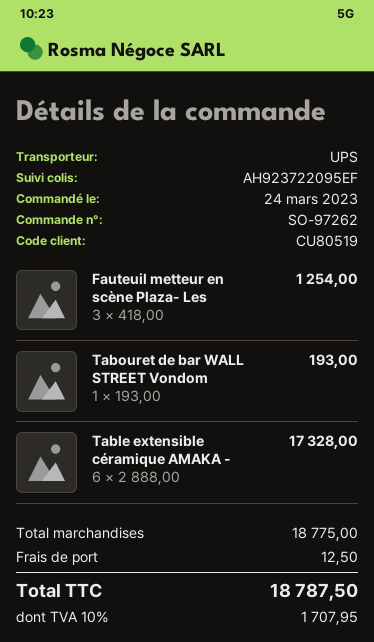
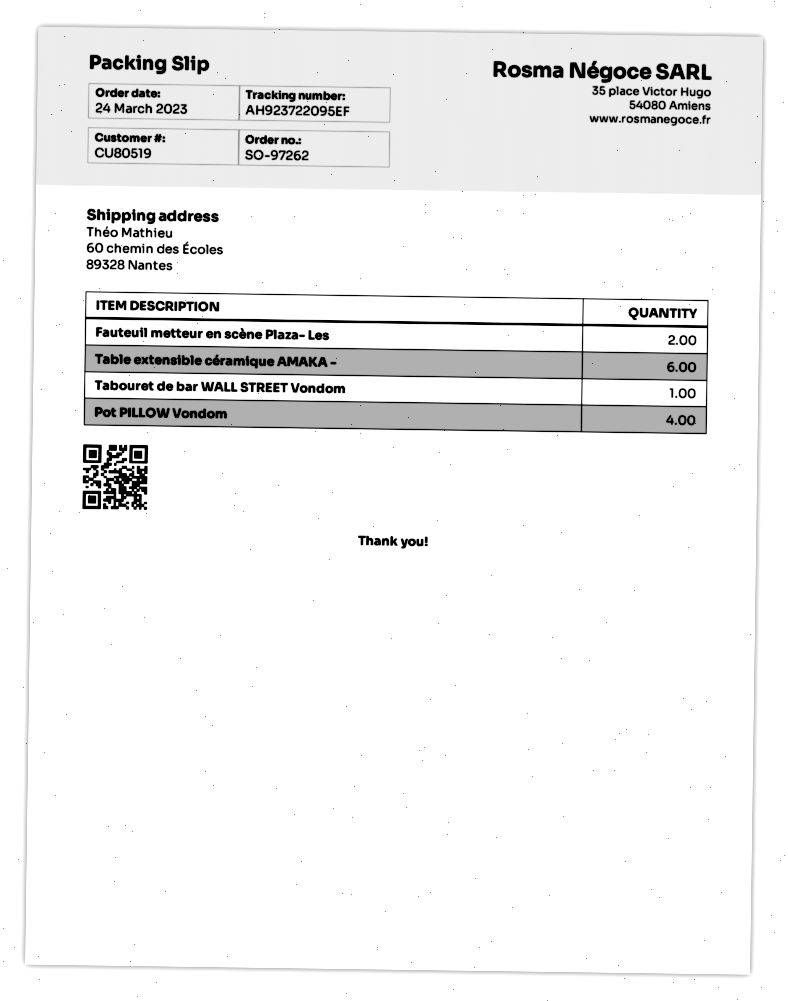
Fauteuil metteur en scène Plaza- Les: 3 -> 2
Pot PILLOW Vondom: none -> 4

